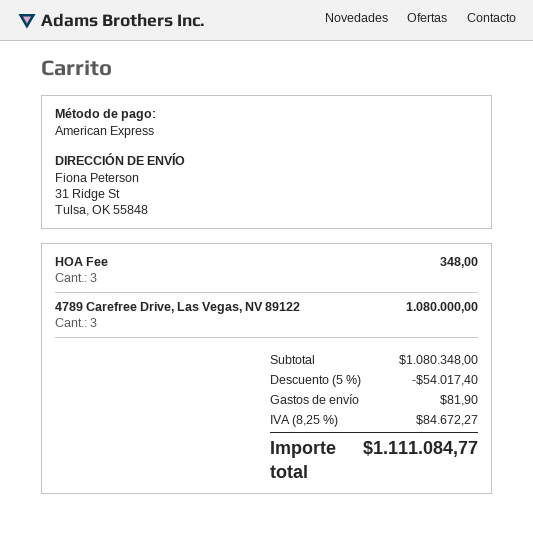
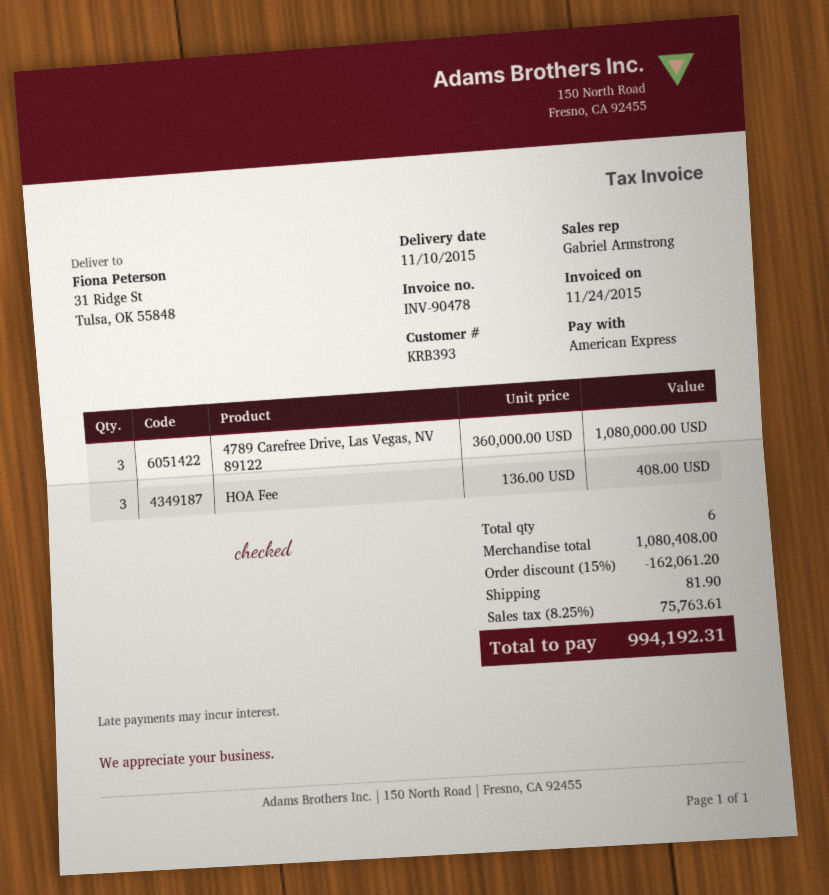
HOA Fee: 3 for 348.00 -> 3 for 408.00
subtotal: 1080348.00 -> 1080408.00
discount: 5% = 54017.40 -> 15% = 162061.20
tax: 8.25% = 84672.27 -> 8.25% = 75763.61
total: 1111084.77 -> 994192.31

